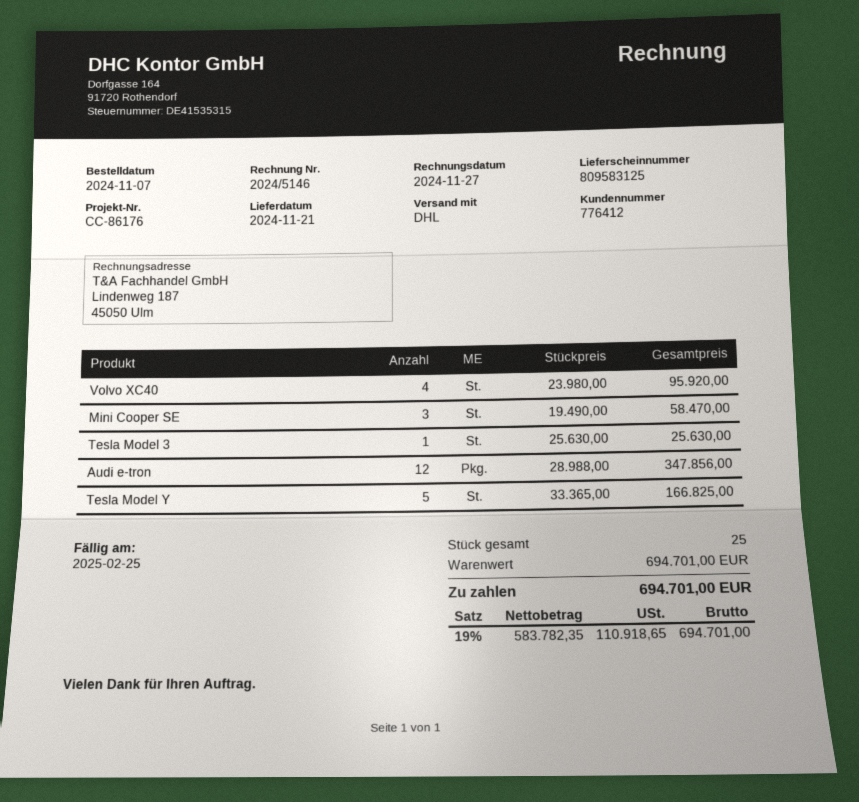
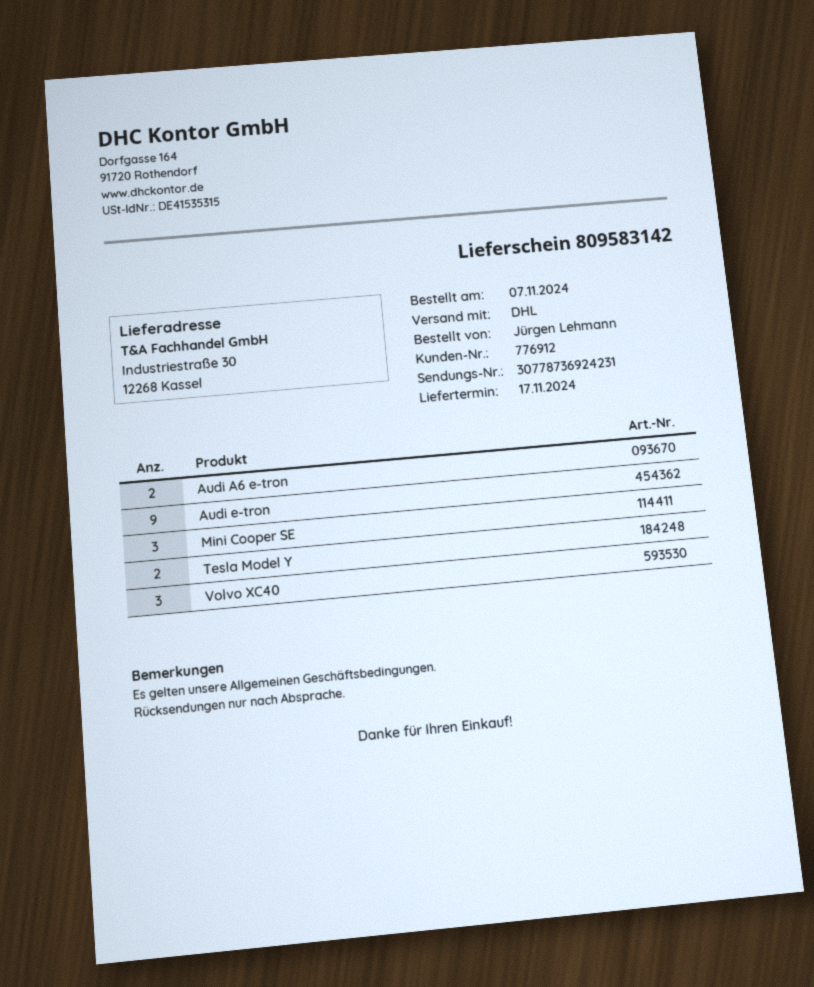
delivery note number: 809583125 -> 809583142
delivery date: 2024-11-21 -> 2024-11-17
customer number: 776412 -> 776912
Volvo XC40: 4 -> 3
Tesla Model 3: 1 -> none
Audi e-tron: 12 -> 9
Tesla Model Y: 5 -> 2
Audi A6 e-tron: none -> 2

